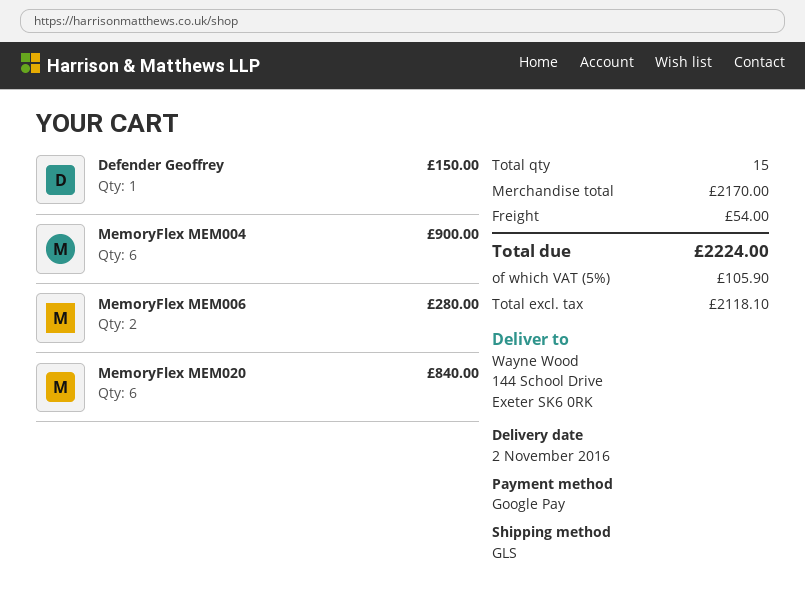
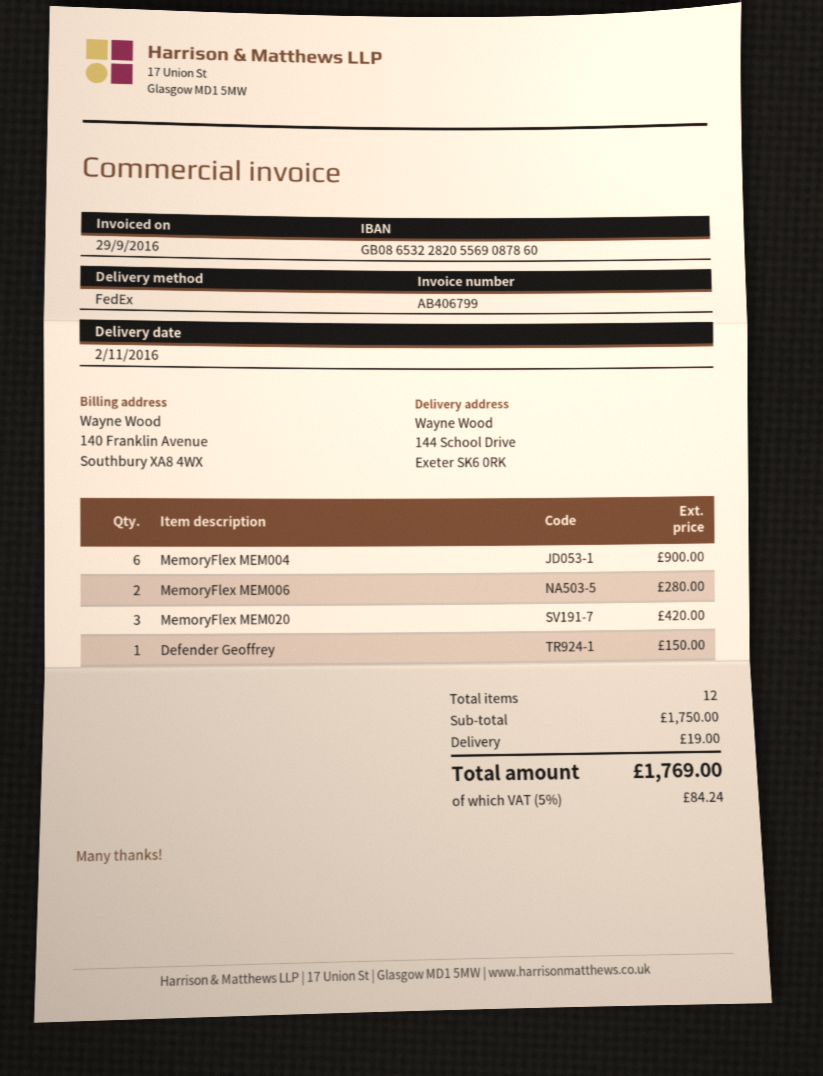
shipping method: GLS -> FedEx
MemoryFlex MEM020: 6 for 840.00 -> 3 for 420.00
total quantity: 15 -> 12
subtotal: 2170.00 -> 1750.00
shipping: 54.00 -> 19.00
tax: 5% = 105.90 -> 5% = 84.24
total: 2224.00 -> 1769.00

